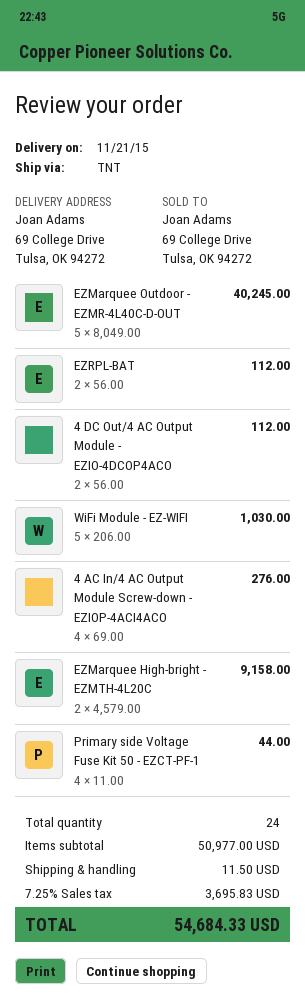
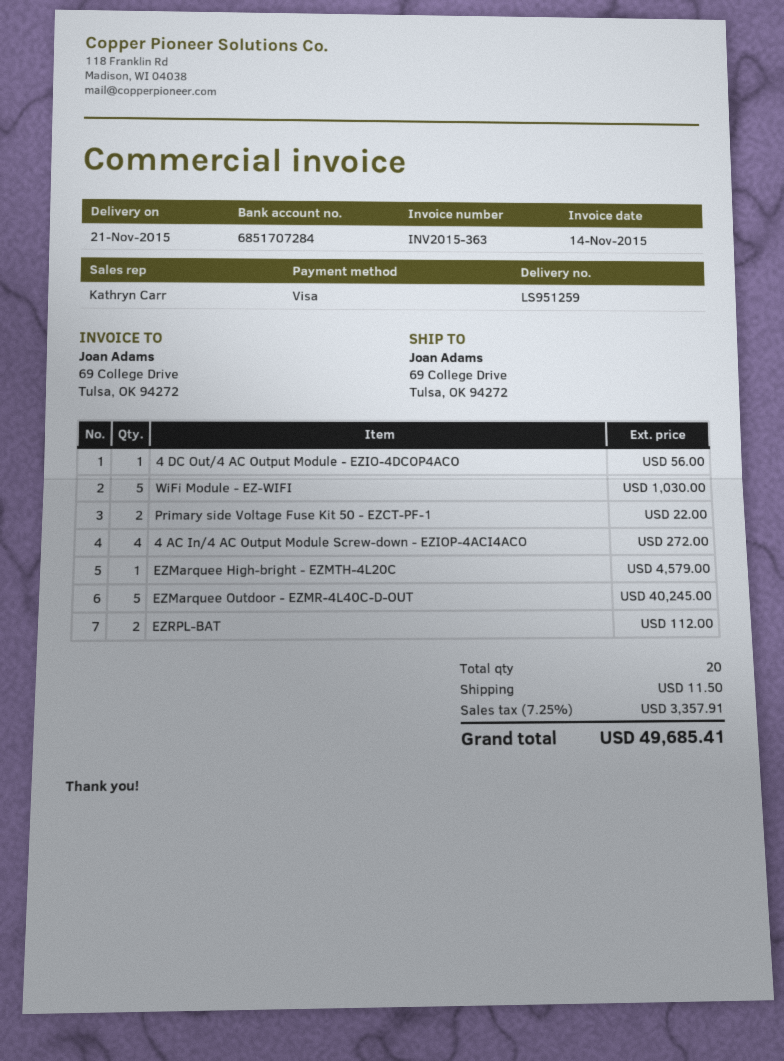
4 DC Out/4 AC Output Module - EZIO-4DCOP4ACO: 2 for 112.00 -> 1 for 56.00
4 AC In/4 AC Output Module Screw-down - EZIOP-4ACI4ACO: 4 for 276.00 -> 4 for 272.00
EZMarquee High-bright - EZMTH-4L20C: 2 for 9158.00 -> 1 for 4579.00
Primary side Voltage Fuse Kit 50 - EZCT-PF-1: 4 for 44.00 -> 2 for 22.00
total quantity: 24 -> 20
tax: 7.25% = 3695.83 -> 7.25% = 3357.91
total: 54684.33 -> 49685.41

